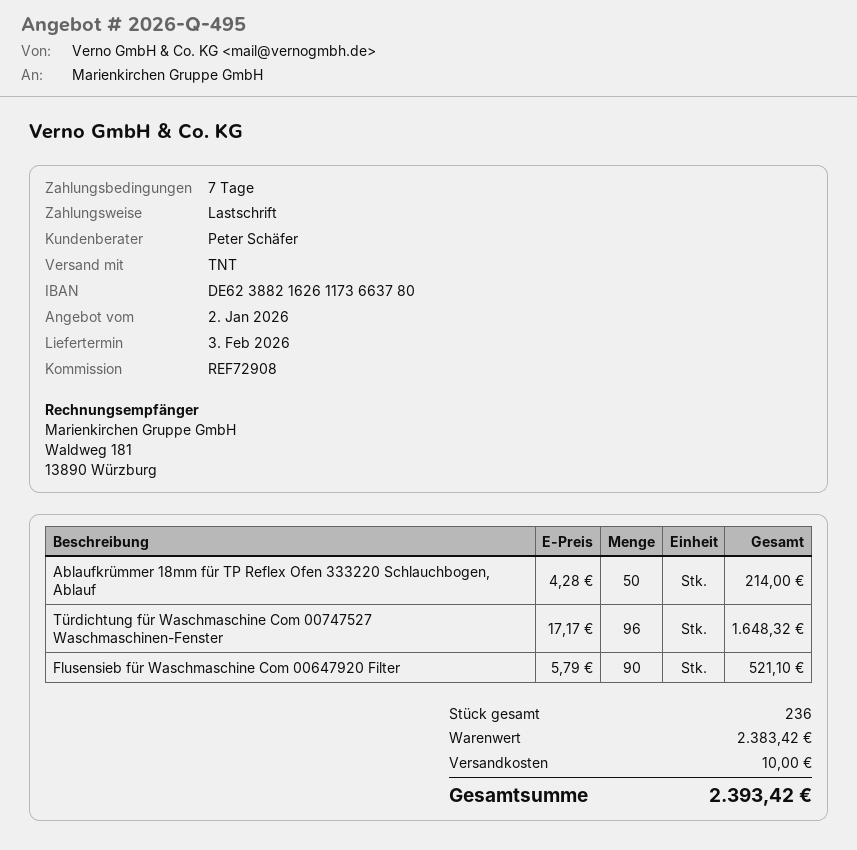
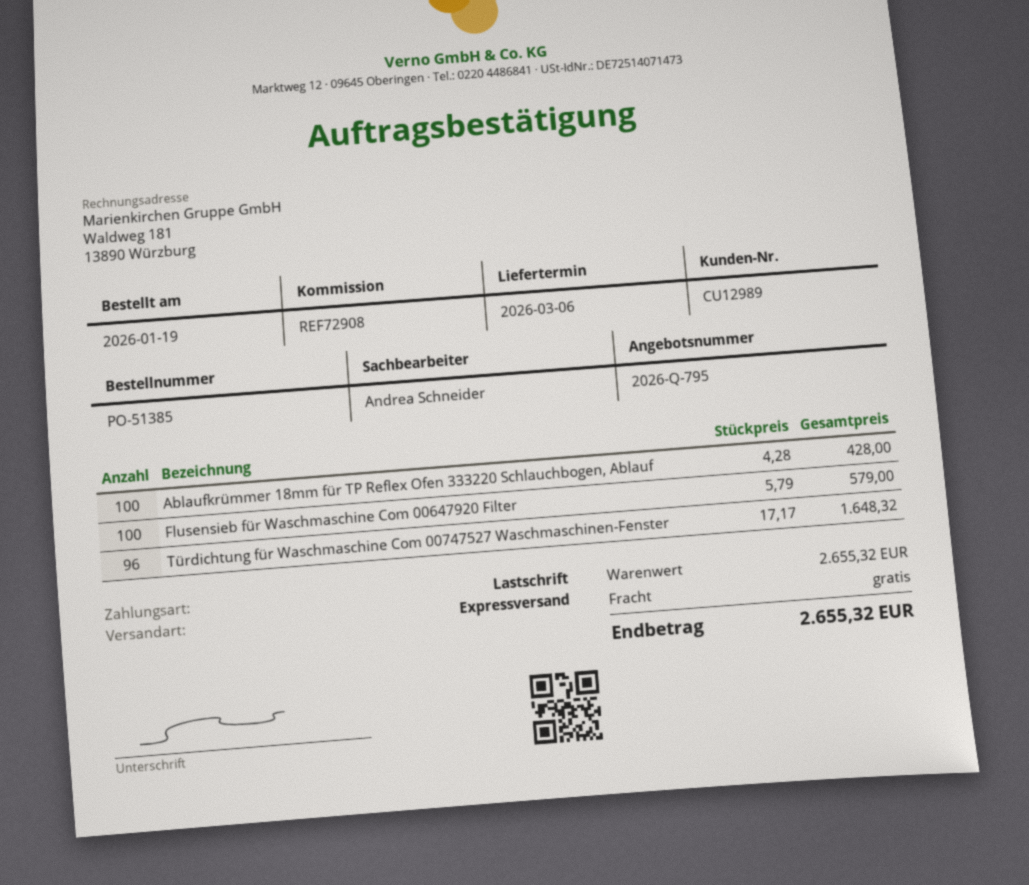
quote number: 2026-Q-495 -> 2026-Q-795
delivery date: 2026-02-03 -> 2026-03-06
sales rep: Peter Schäfer -> Andrea Schneider
shipping method: TNT -> express
Ablaufkrümmer 18mm für TP Reflex Ofen 333220 Schlauchbogen, Ablauf: 50 x 4.28 = 214.00 -> 100 x 4.28 = 428.00
Flusensieb für Waschmaschine Com 00647920 Filter: 90 x 5.79 = 521.10 -> 100 x 5.79 = 579.00
subtotal: 2383.42 -> 2655.32
shipping: 10.00 -> 0.00
total: 2393.42 -> 2655.32

